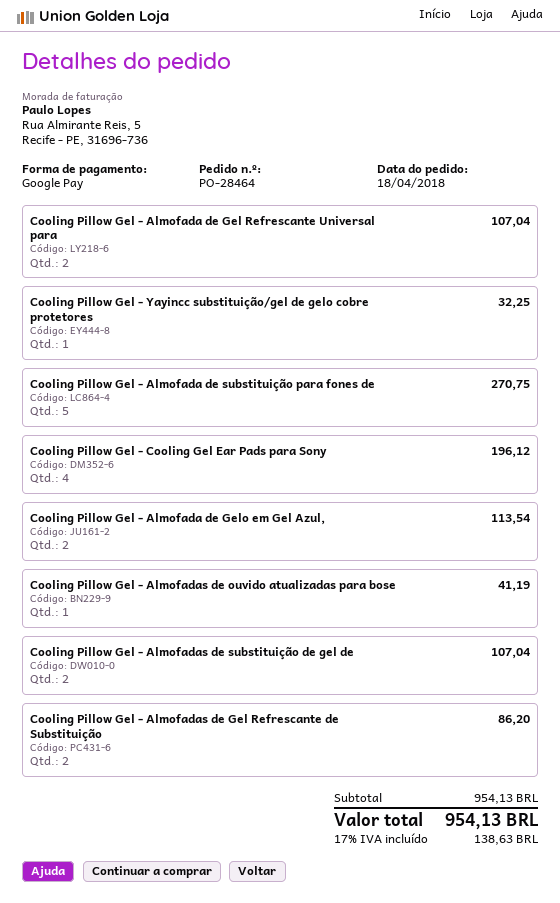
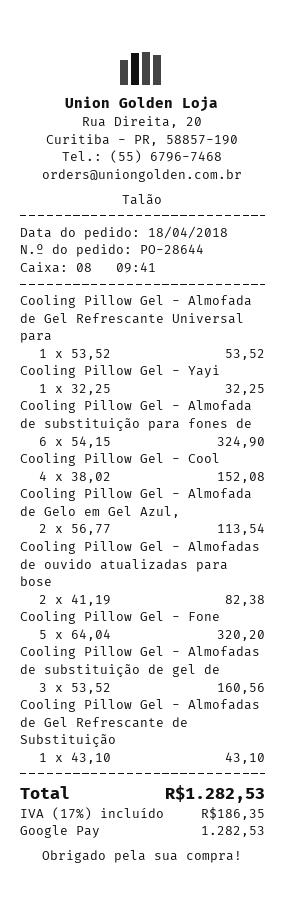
order number: PO-28464 -> PO-28644
Cooling Pillow Gel - Almofada de Gel Refrescante Universal para: 2 for 107.04 -> 1 for 53.52
Cooling Pillow Gel - Almofada de substituição para fones de: 5 for 270.75 -> 6 for 324.90
Cooling Pillow Gel - Cooling Gel Ear Pads para Sony: 4 for 196.12 -> 4 for 152.08
Cooling Pillow Gel - Almofadas de ouvido atualizadas para bose: 1 for 41.19 -> 2 for 82.38
Cooling Pillow Gel - Almofadas de substituição de gel de: 2 for 107.04 -> 3 for 160.56
Cooling Pillow Gel - Almofadas de Gel Refrescante de Substituição: 2 for 86.20 -> 1 for 43.10
Cooling Pillow Gel - Fone: none -> 5 for 320.20
tax: 17% = 138.63 -> 17% = 186.35
total: 954.13 -> 1282.53

